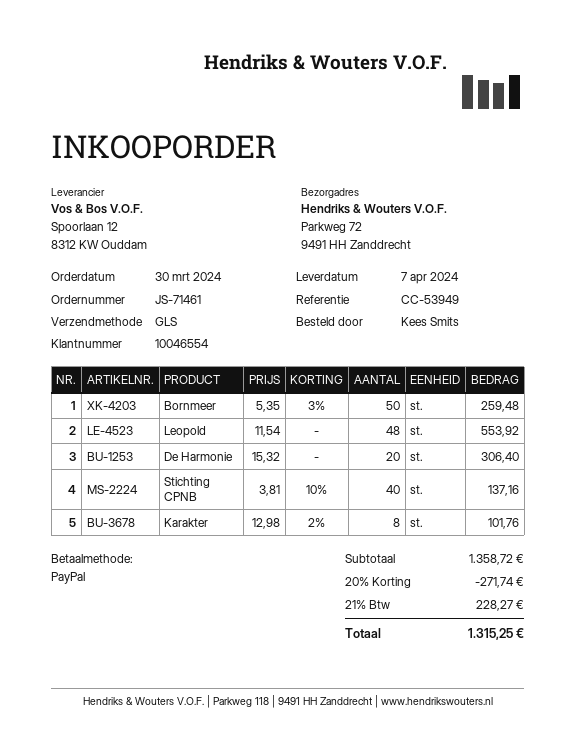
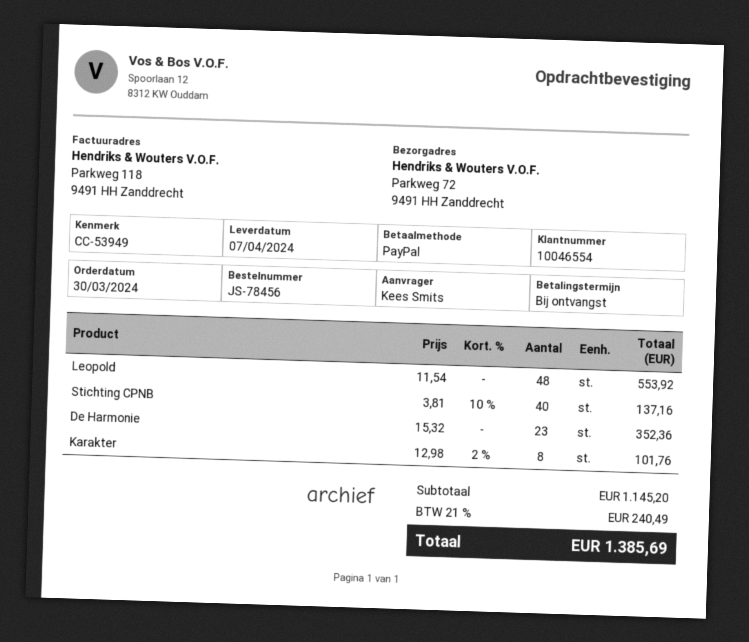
order number: JS-71461 -> JS-78456
Bornmeer: 50 x 5.35 - 3% = 259.48 -> none
De Harmonie: 20 x 15.32 = 306.40 -> 23 x 15.32 = 352.36
subtotal: 1358.72 -> 1145.20
discount: 20% = 271.74 -> none
tax: 21% = 228.27 -> 21% = 240.49
total: 1315.25 -> 1385.69

